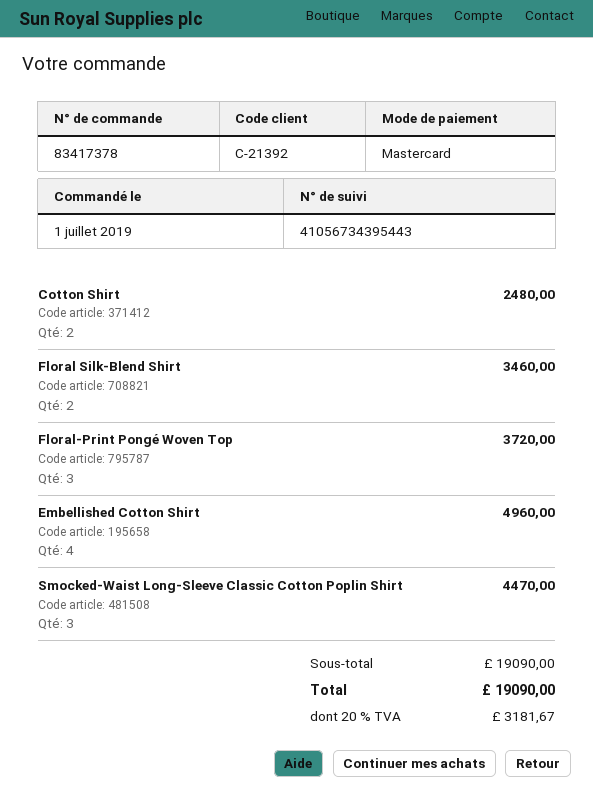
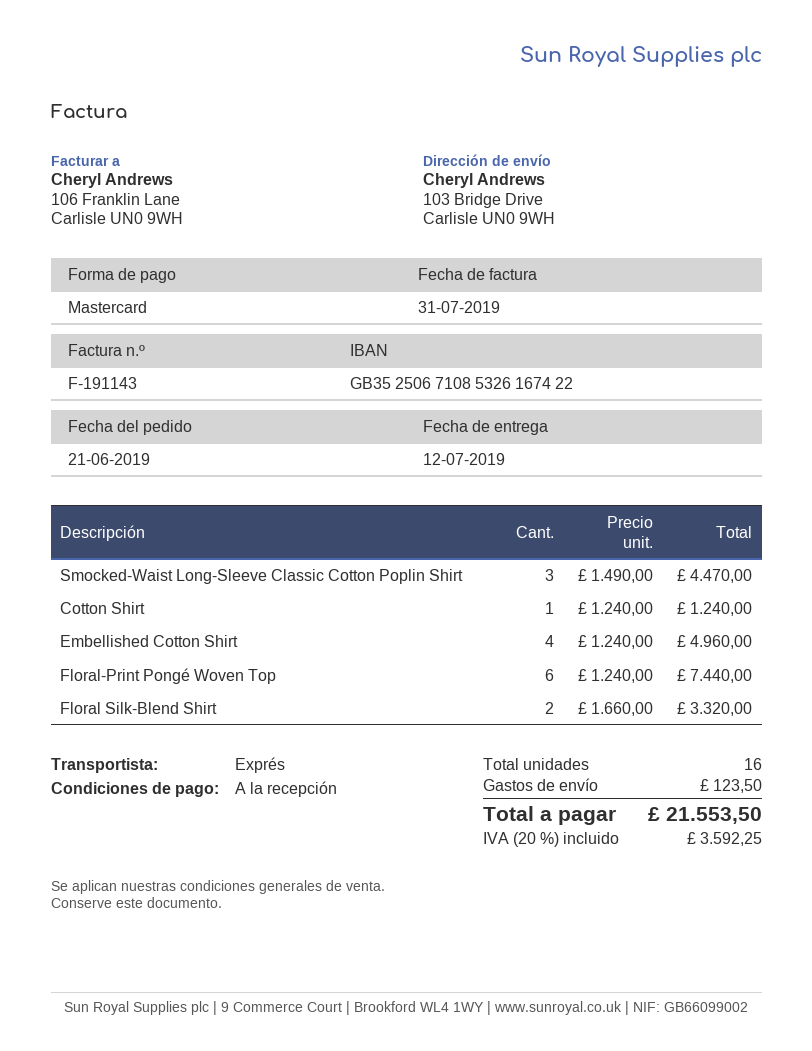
order date: 2019-07-01 -> 2019-06-21
Cotton Shirt: 2 for 2480.00 -> 1 for 1240.00
Floral Silk-Blend Shirt: 2 for 3460.00 -> 2 for 3320.00
Floral-Print Pongé Woven Top: 3 for 3720.00 -> 6 for 7440.00
shipping: none -> 123.50
tax: 20% = 3181.67 -> 20% = 3592.25
total: 19090.00 -> 21553.50

